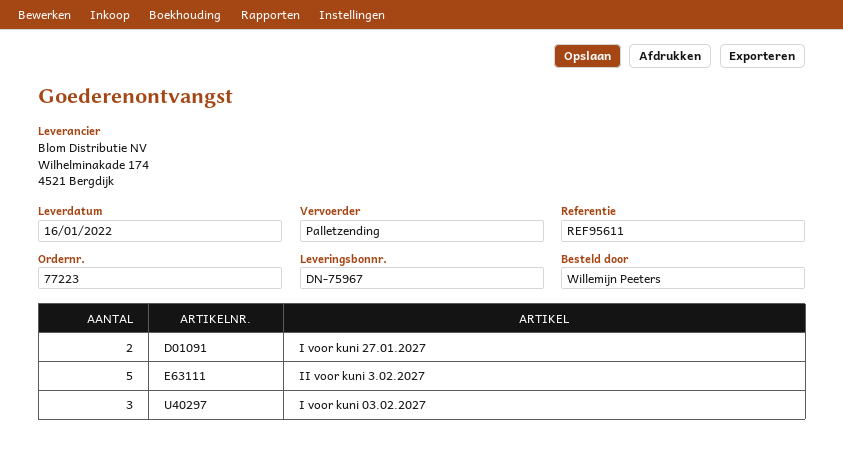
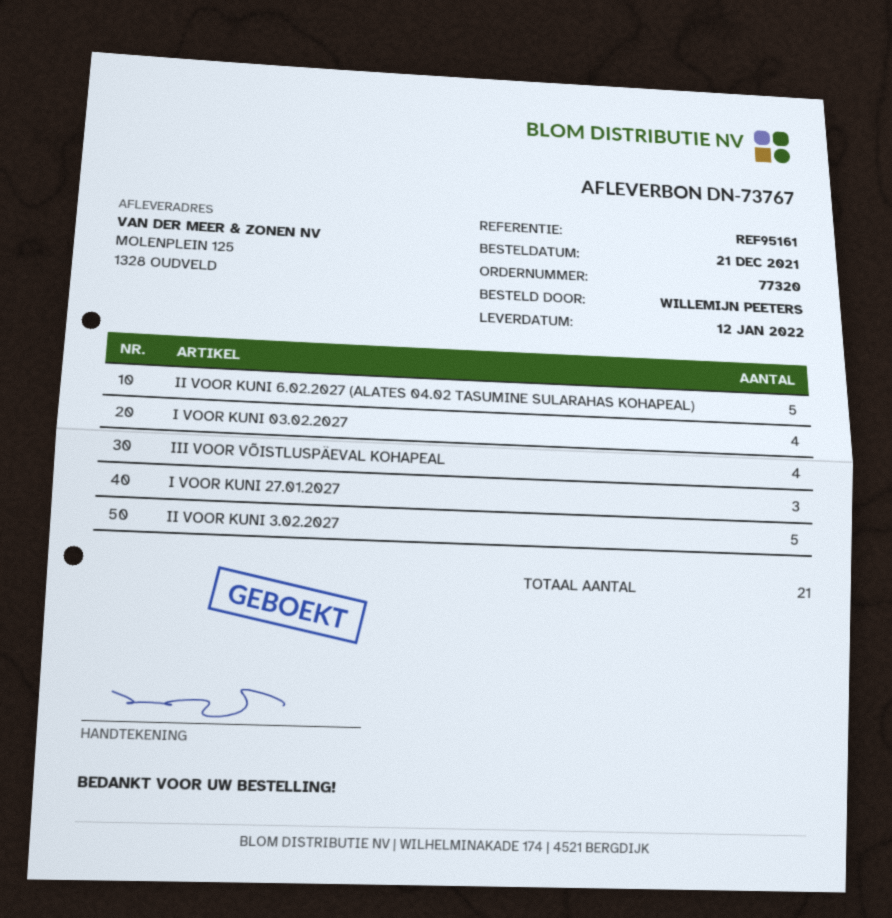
order number: 77223 -> 77320
delivery note number: DN-75967 -> DN-73767
delivery date: 2022-01-16 -> 2022-01-12
reference: REF95611 -> REF95161
I voor kuni 27.01.2027: 2 -> 3
I voor kuni 03.02.2027: 3 -> 4
II VOOR KUNI 6.02.2027 (ALATES 04.02 TASUMINE SULARAHAS KOHAPEAL): none -> 5
III VOOR VÕISTLUSPÄEVAL KOHAPEAL: none -> 4

